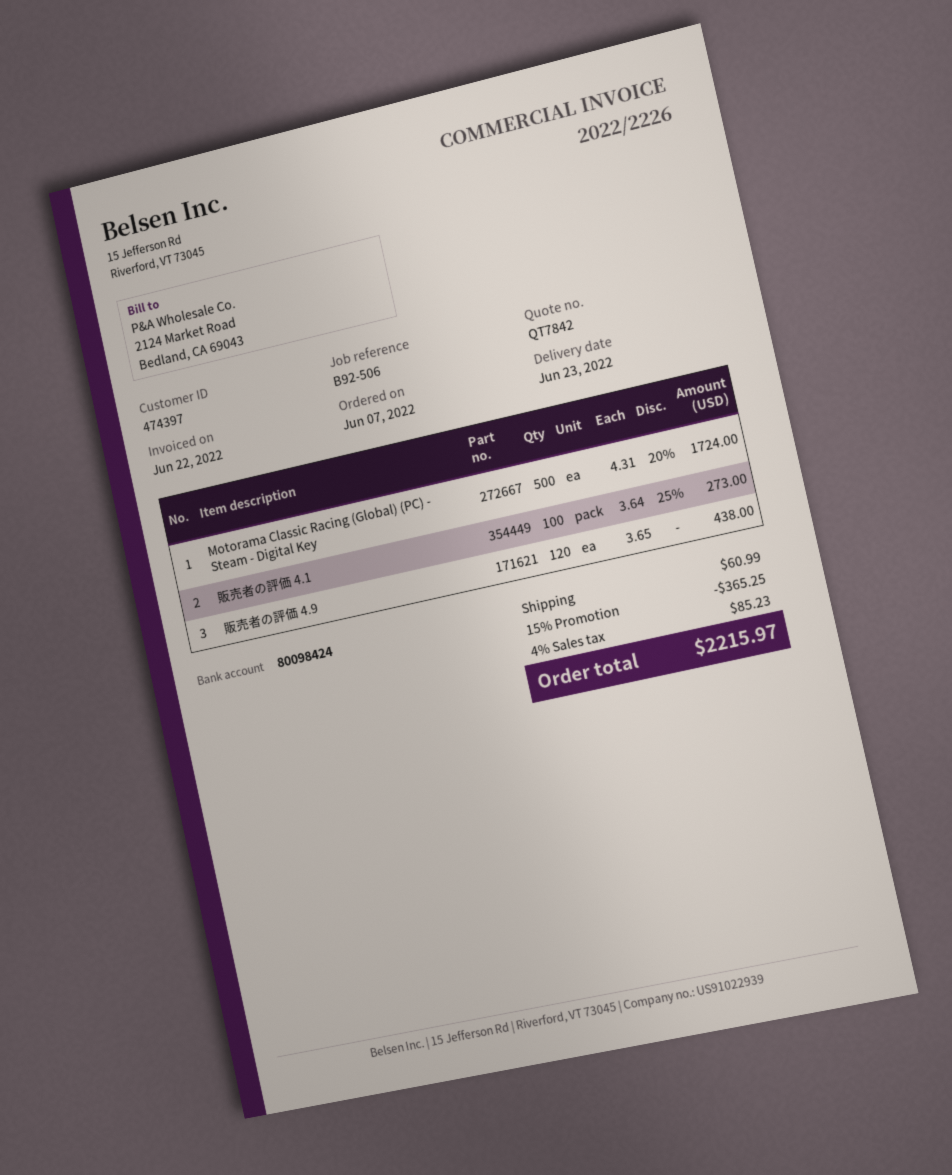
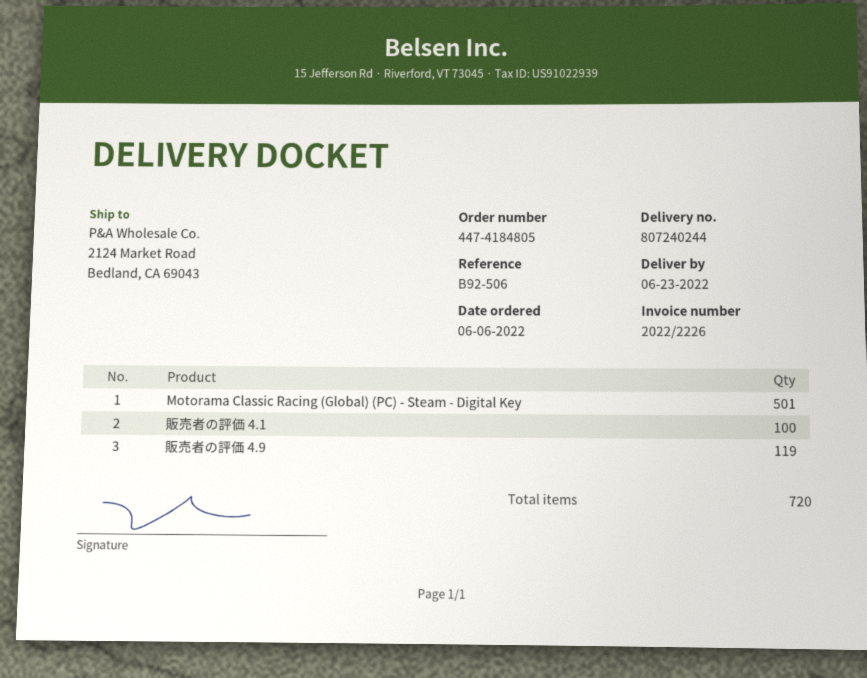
order date: 2022-06-07 -> 2022-06-06
Motorama Classic Racing (Global) (PC) - Steam - Digital Key: 500 -> 501
販売者の評価 4.9: 120 -> 119

